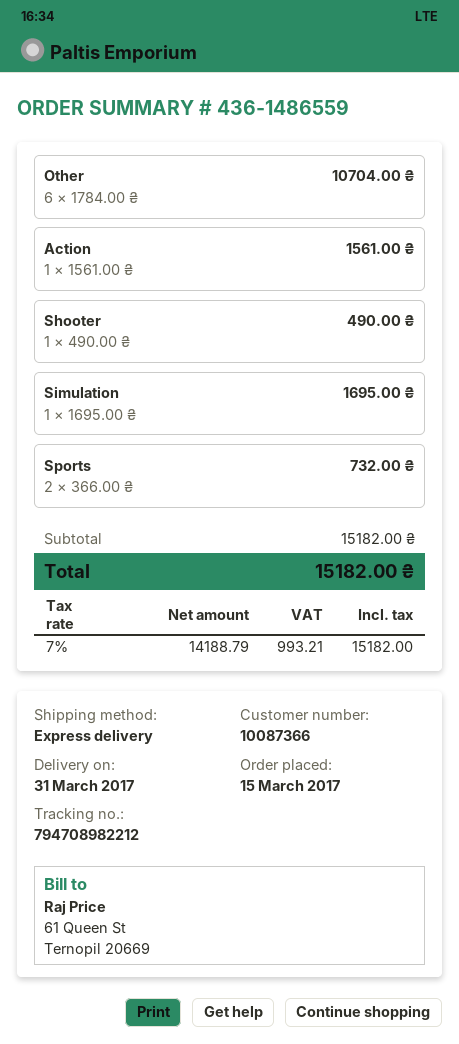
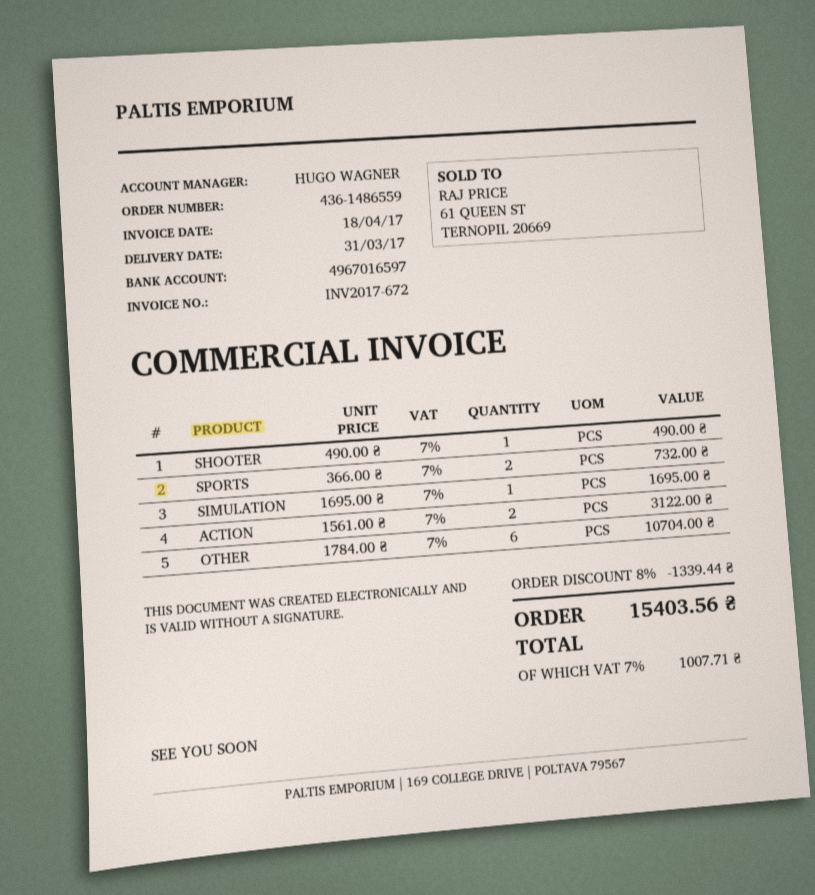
Action: 1 x 1561.00 = 1561.00 -> 2 x 1561.00 = 3122.00
discount: none -> 8% = 1339.44
tax: 7% = 993.21 -> 7% = 1007.71
total: 15182.00 -> 15403.56

